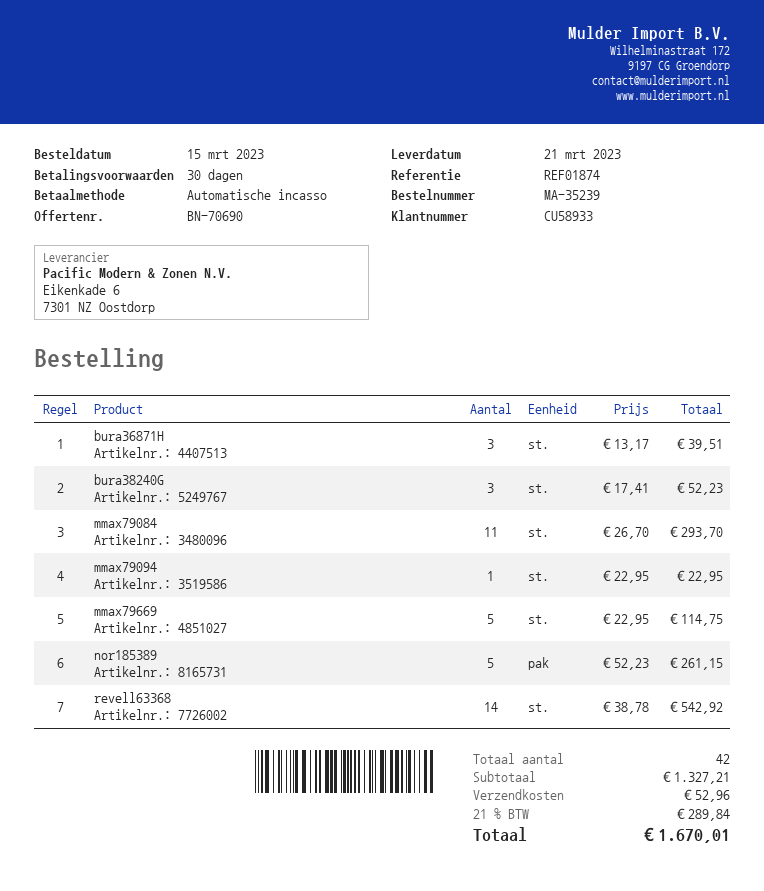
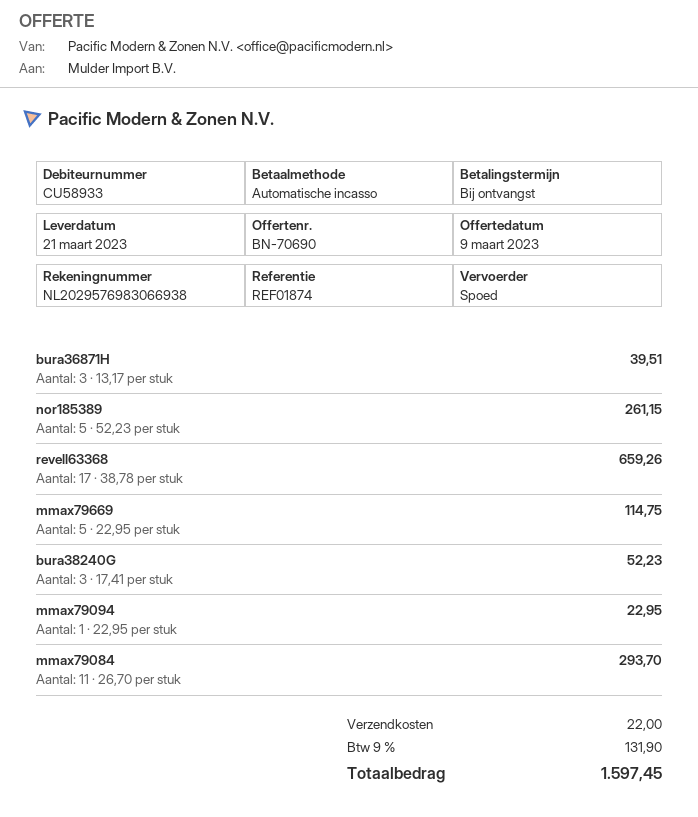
payment terms: 30 days -> on receipt
revell63368: 14 x 38.78 = 542.92 -> 17 x 38.78 = 659.26
shipping: 52.96 -> 22.00
tax: 21% = 289.84 -> 9% = 131.90
total: 1670.01 -> 1597.45

